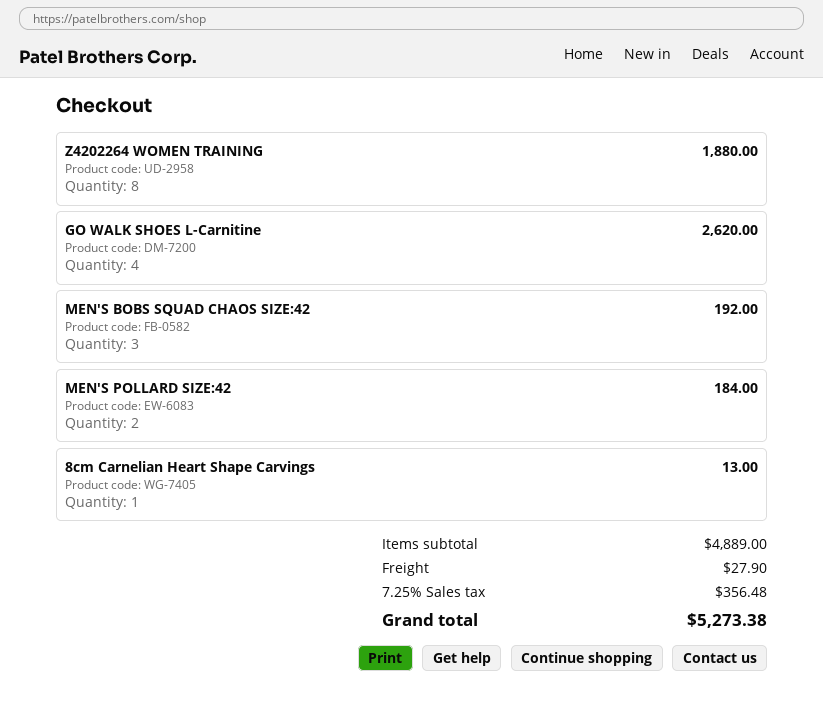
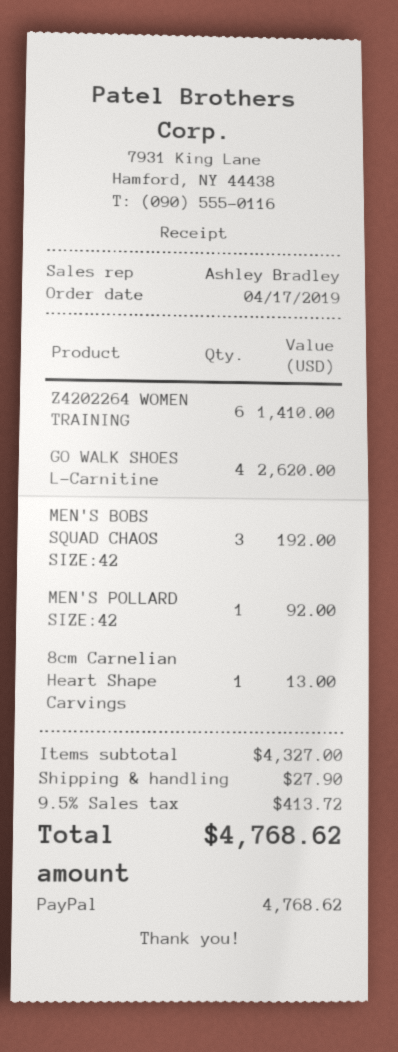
Z4202264 WOMEN TRAINING: 8 for 1880.00 -> 6 for 1410.00
MEN'S POLLARD SIZE:42: 2 for 184.00 -> 1 for 92.00
subtotal: 4889.00 -> 4327.00
tax: 7.25% = 356.48 -> 9.5% = 413.72
total: 5273.38 -> 4768.62

